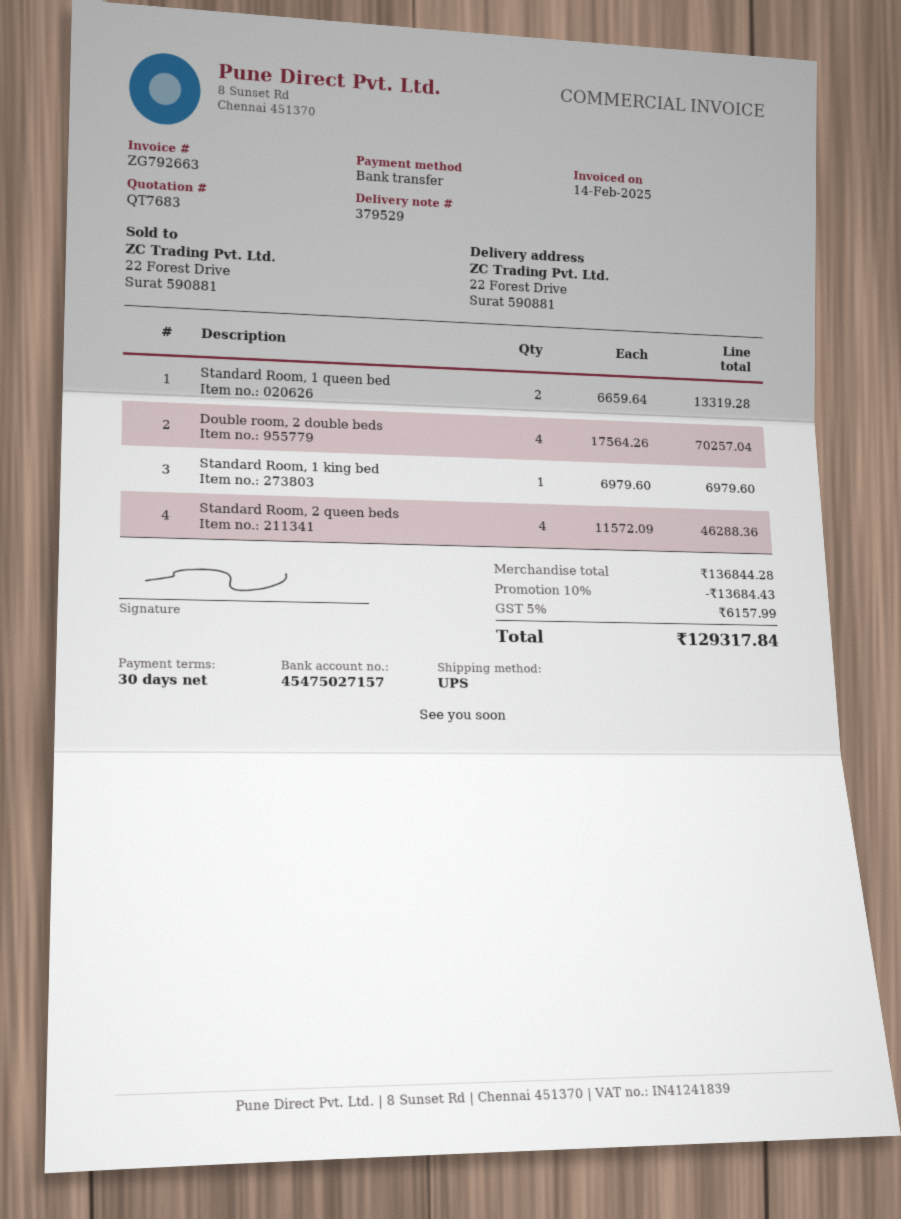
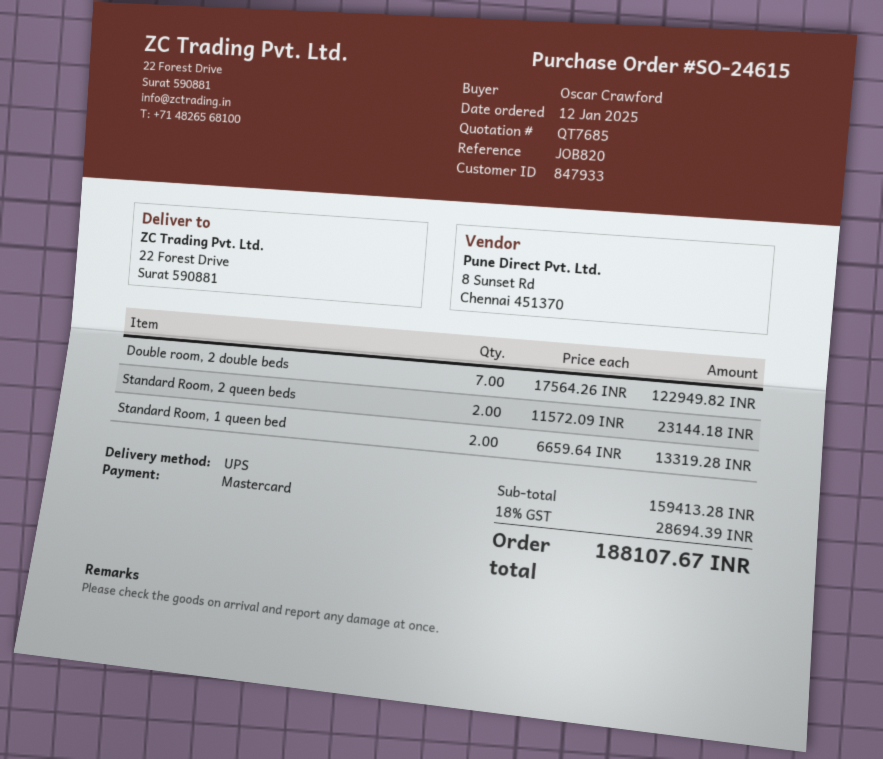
quote number: QT7683 -> QT7685
payment method: bank transfer -> Mastercard
Double room, 2 double beds: 4 x 17564.26 = 70257.04 -> 7 x 17564.26 = 122949.82
Standard Room, 1 king bed: 1 x 6979.60 = 6979.60 -> none
Standard Room, 2 queen beds: 4 x 11572.09 = 46288.36 -> 2 x 11572.09 = 23144.18
subtotal: 136844.28 -> 159413.28
discount: 10% = 13684.43 -> none
tax: 5% = 6157.99 -> 18% = 28694.39
total: 129317.84 -> 188107.67

